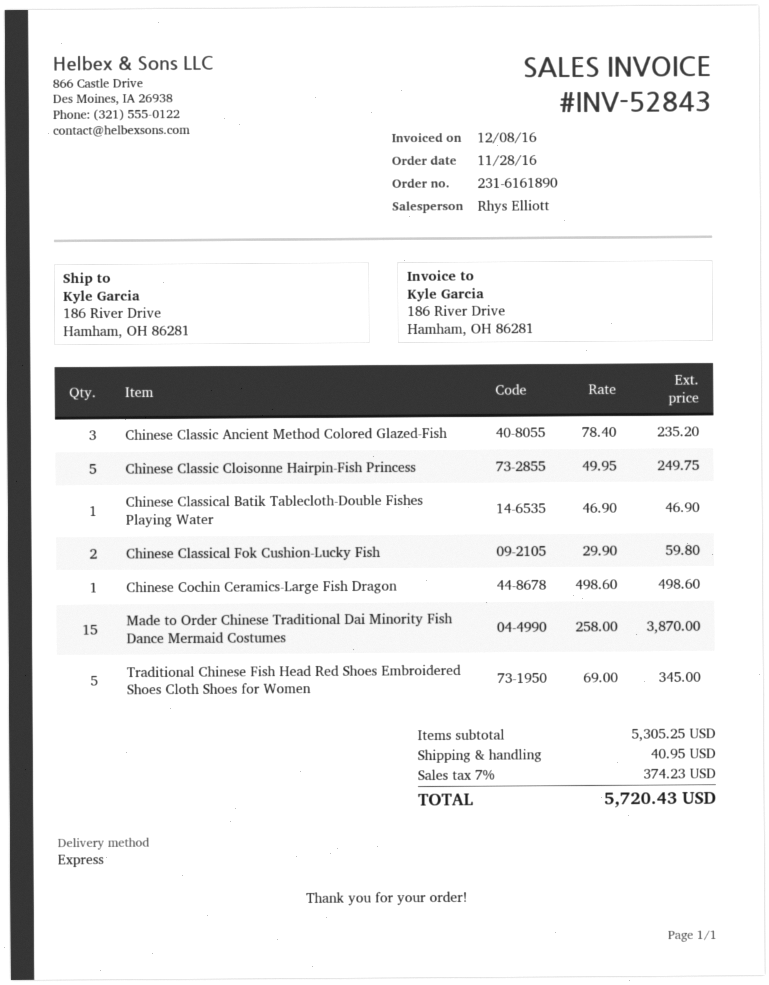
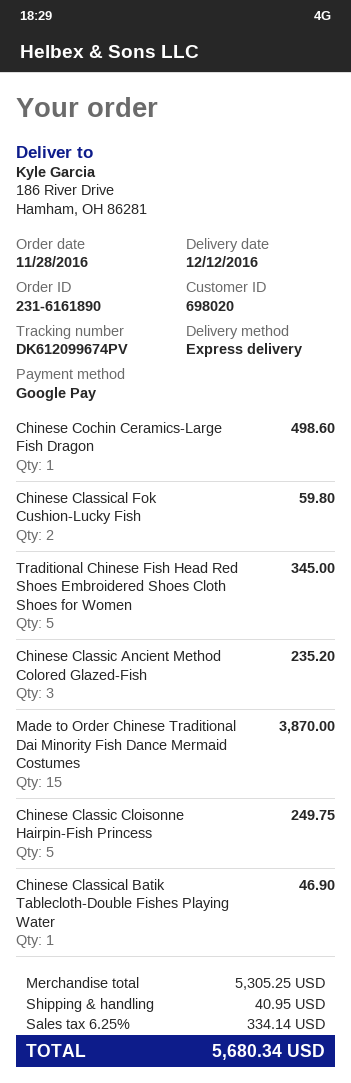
tax: 7% = 374.23 -> 6.25% = 334.14
total: 5720.43 -> 5680.34

